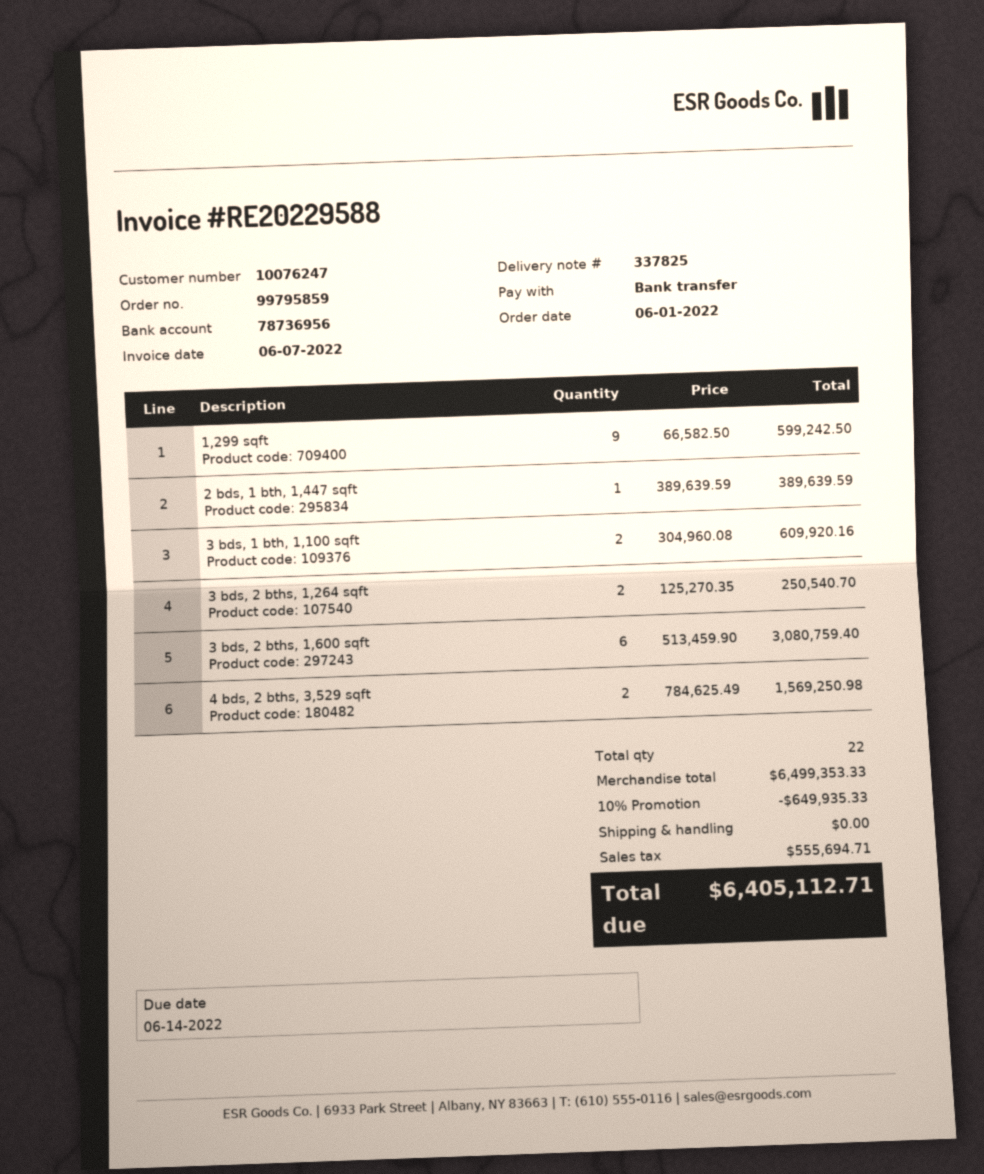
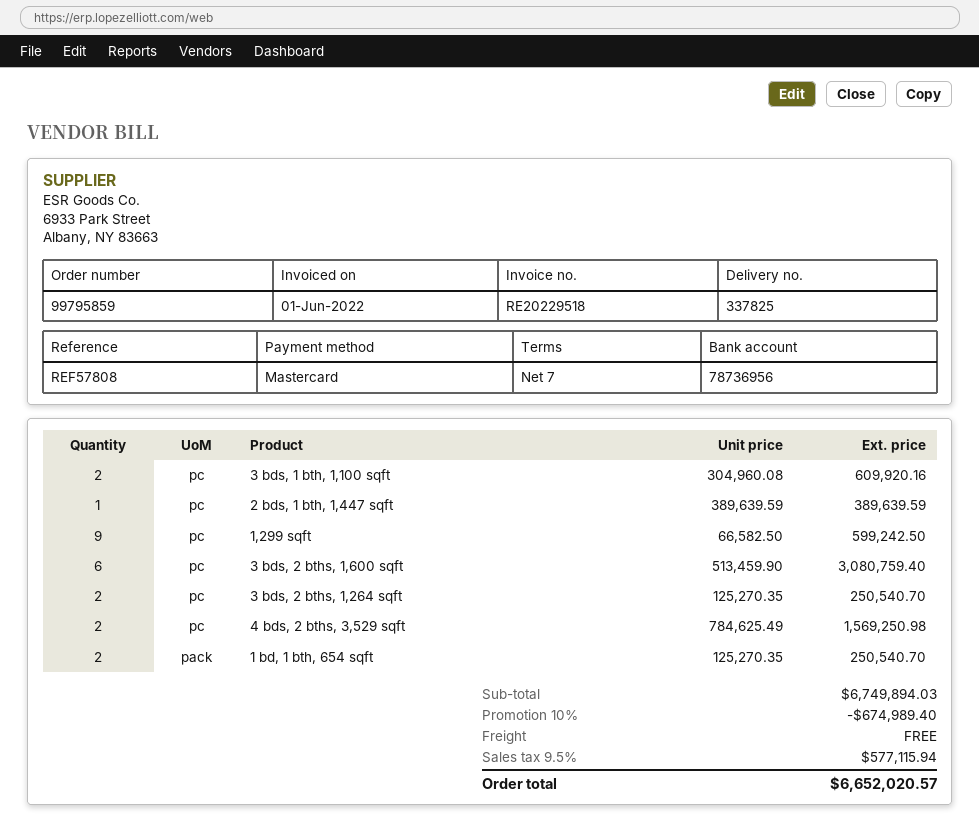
invoice number: RE20229588 -> RE20229518
invoice date: 2022-06-07 -> 2022-06-01
payment method: bank transfer -> Mastercard
1 bd, 1 bth, 654 sqft: none -> 2 x 125270.35 = 250540.70
subtotal: 6499353.33 -> 6749894.03
discount: 10% = 649935.33 -> 10% = 674989.40
tax: 555694.71 -> 577115.94
total: 6405112.71 -> 6652020.57

